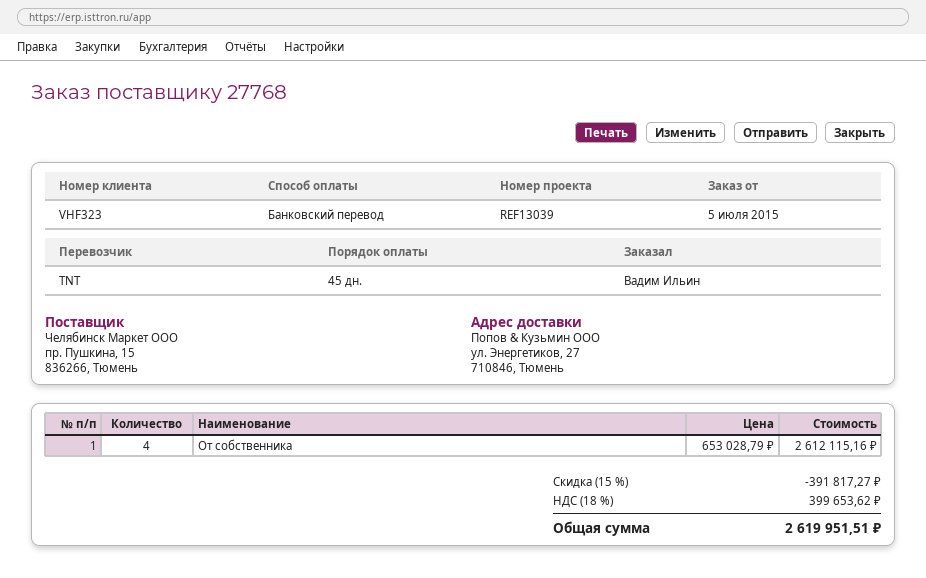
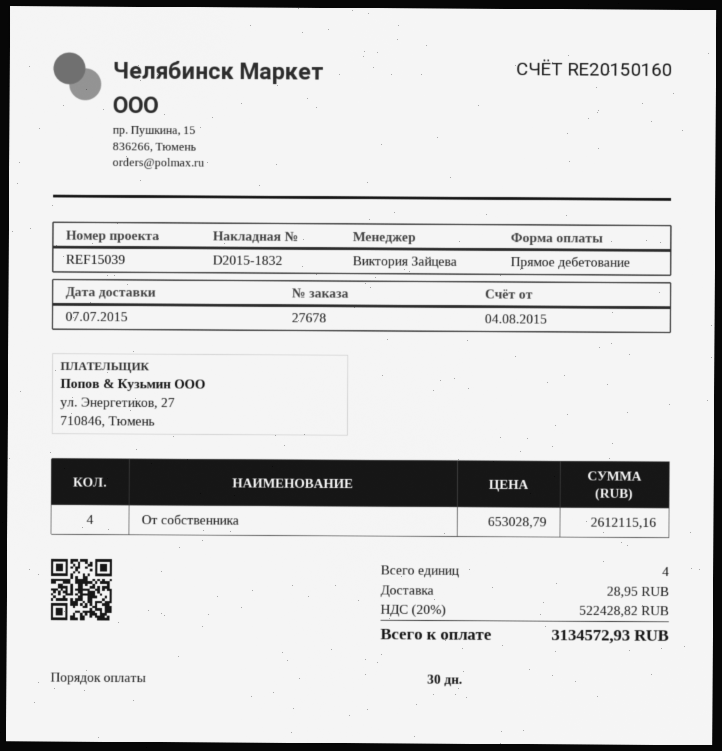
order number: 27768 -> 27678
payment terms: 45 days -> 30 days
reference: REF13039 -> REF15039
payment method: bank transfer -> direct debit
discount: 15% = 391817.27 -> none
shipping: none -> 28.95
tax: 18% = 399653.62 -> 20% = 522428.82
total: 2619951.51 -> 3134572.93

